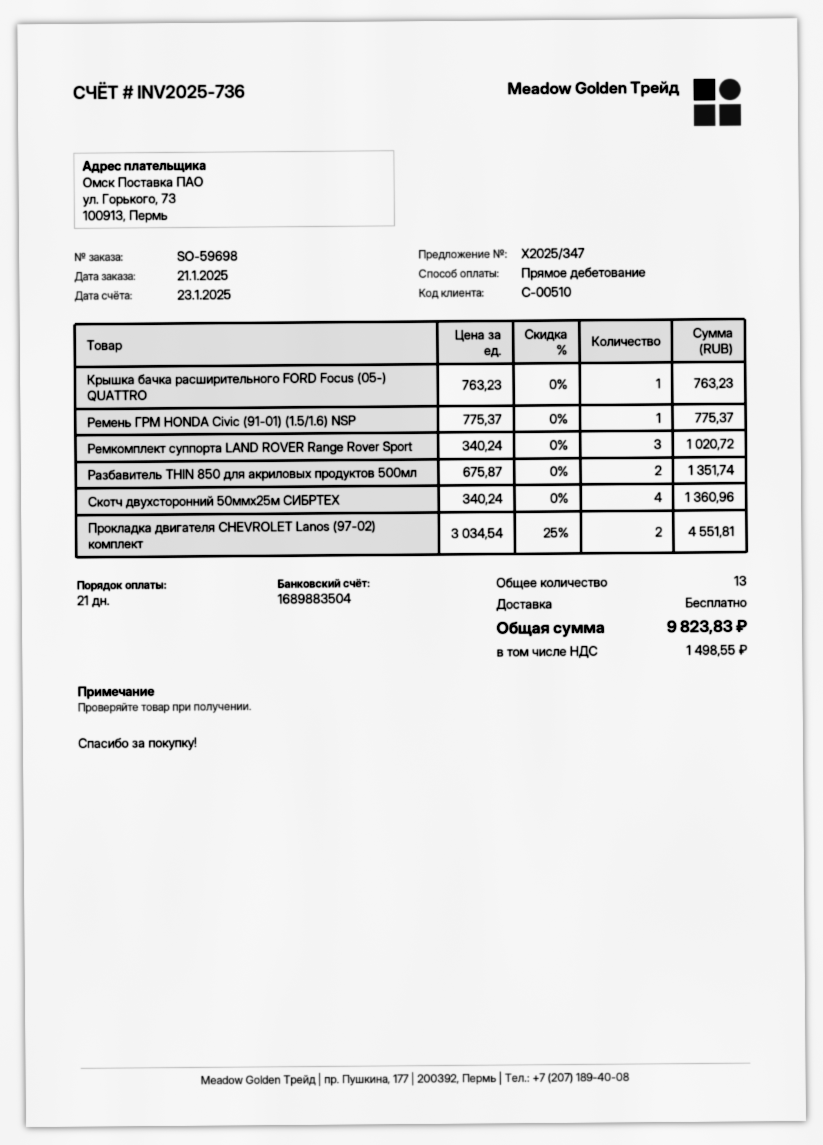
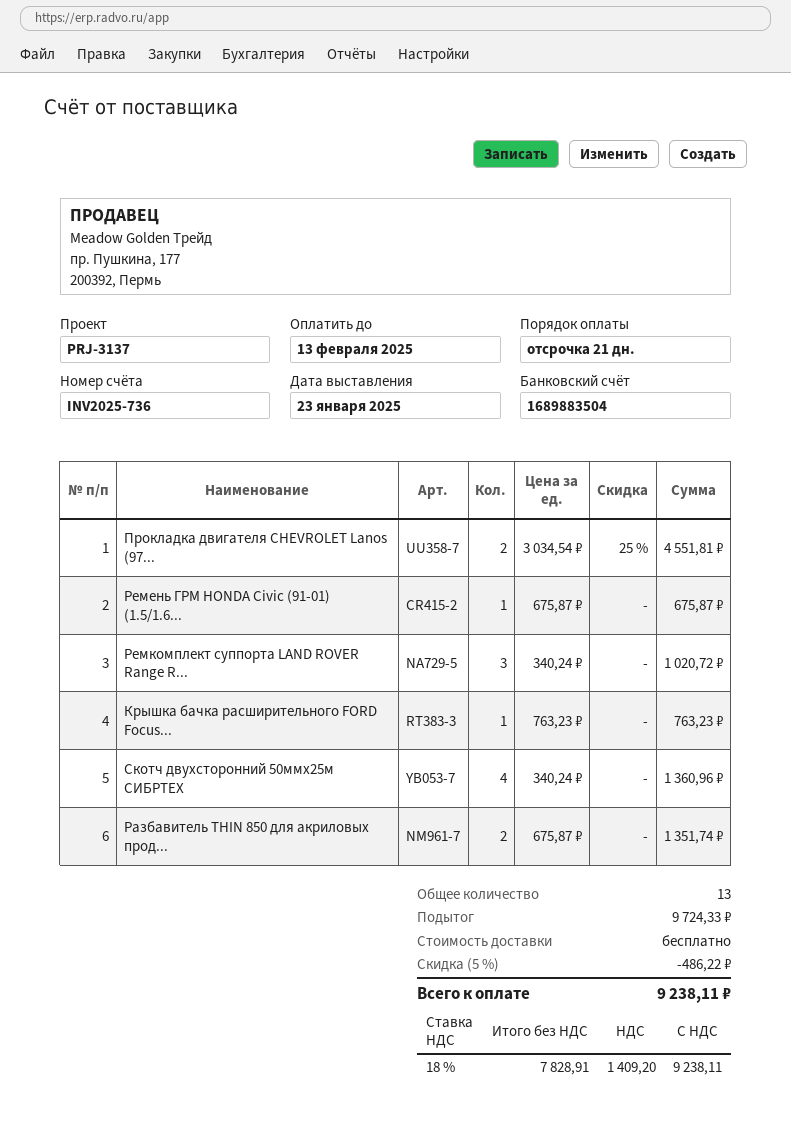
Ремень ГРМ HONDA Civic (91-01) (1.5/1.6) NSP: 1 x 775.37 = 775.37 -> 1 x 675.87 = 675.87
discount: none -> 5% = 486.22
tax: 1498.55 -> 1409.20
total: 9823.83 -> 9238.11

